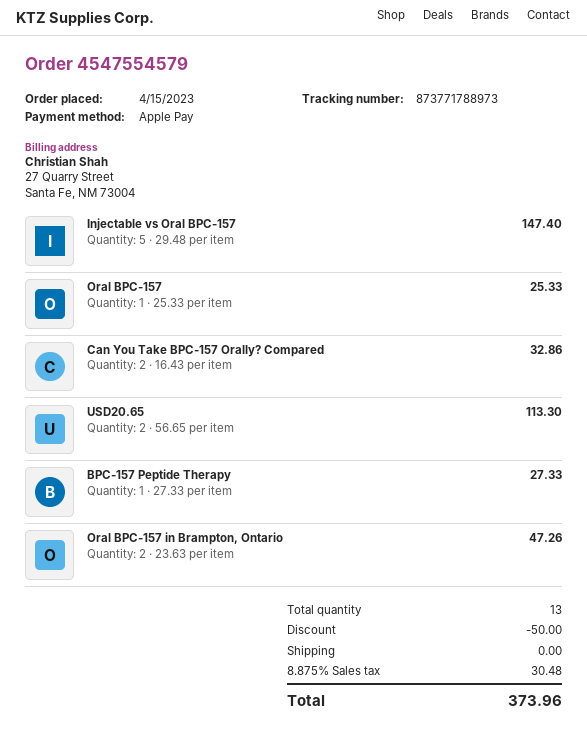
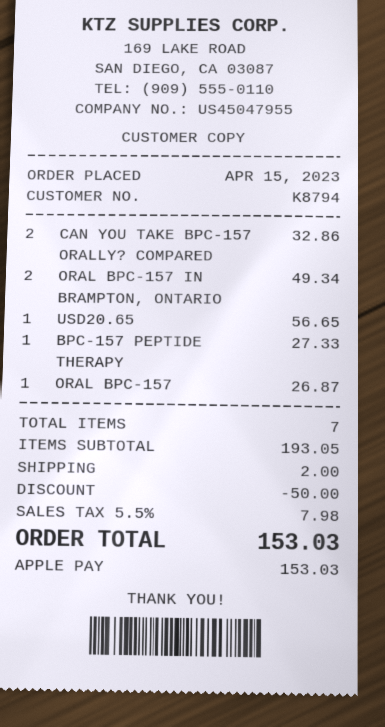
Injectable vs Oral BPC-157: 5 for 147.40 -> none
Oral BPC-157: 1 for 25.33 -> 1 for 26.87
USD20.65: 2 for 113.30 -> 1 for 56.65
Oral BPC-157 in Brampton, Ontario: 2 for 47.26 -> 2 for 49.34
total quantity: 13 -> 7
shipping: 0.00 -> 2.00
tax: 8.875% = 30.48 -> 5.5% = 7.98
total: 373.96 -> 153.03

